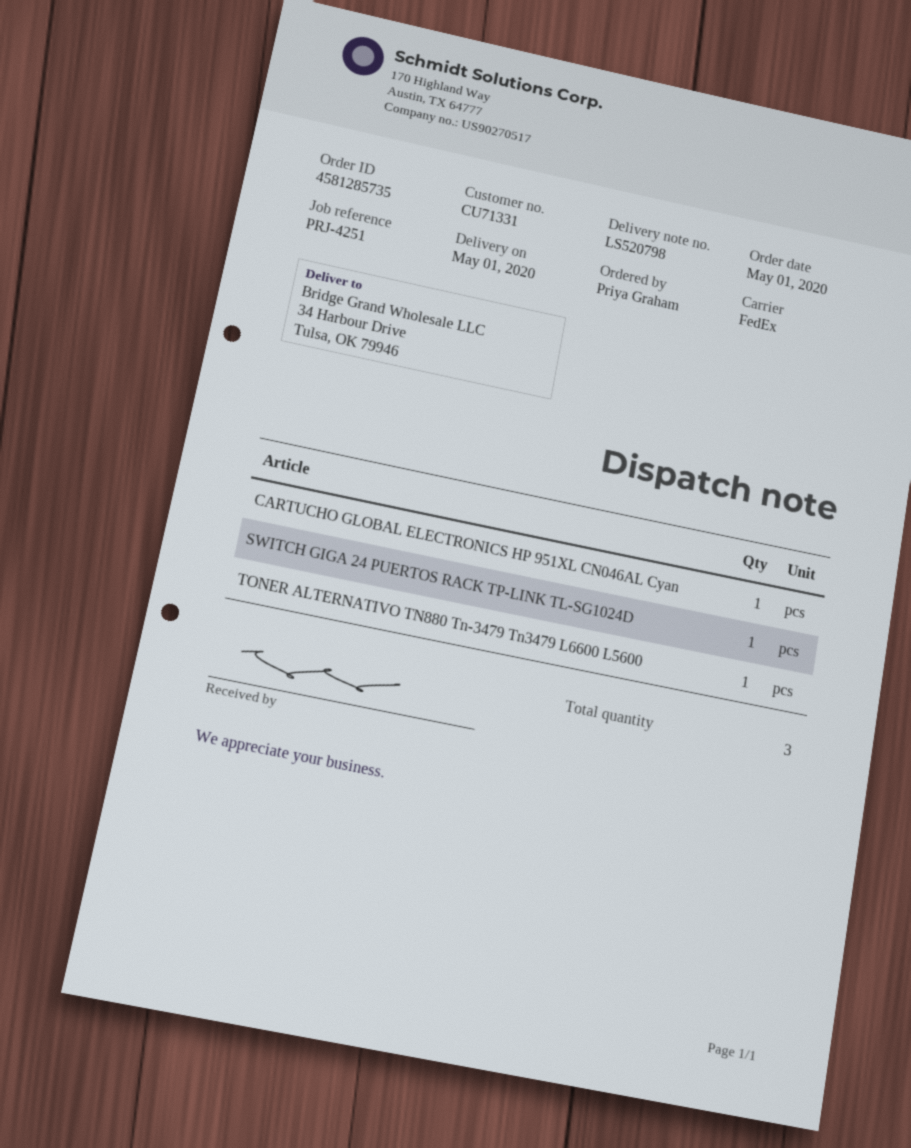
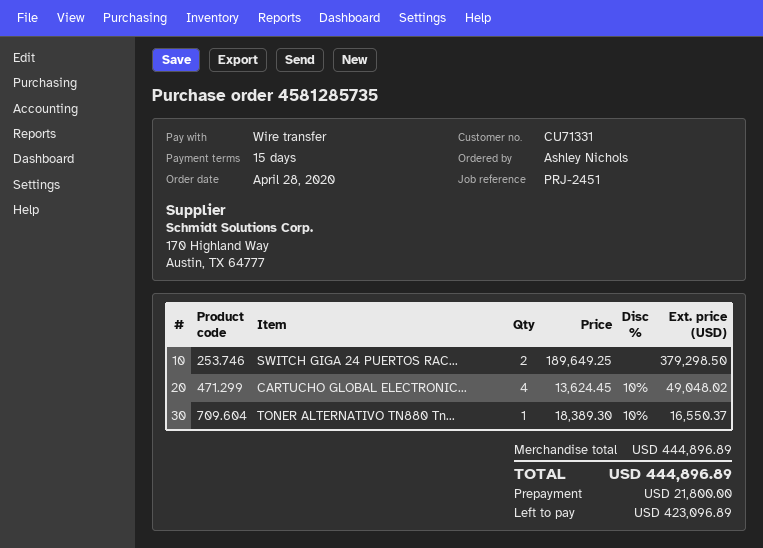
order date: 2020-05-01 -> 2020-04-28
reference: PRJ-4251 -> PRJ-2451
ordered by: Priya Graham -> Ashley Nichols
CARTUCHO GLOBAL ELECTRONICS HP 951XL CN046AL Cyan: 1 -> 4
SWITCH GIGA 24 PUERTOS RACK TP-LINK TL-SG1024D: 1 -> 2

